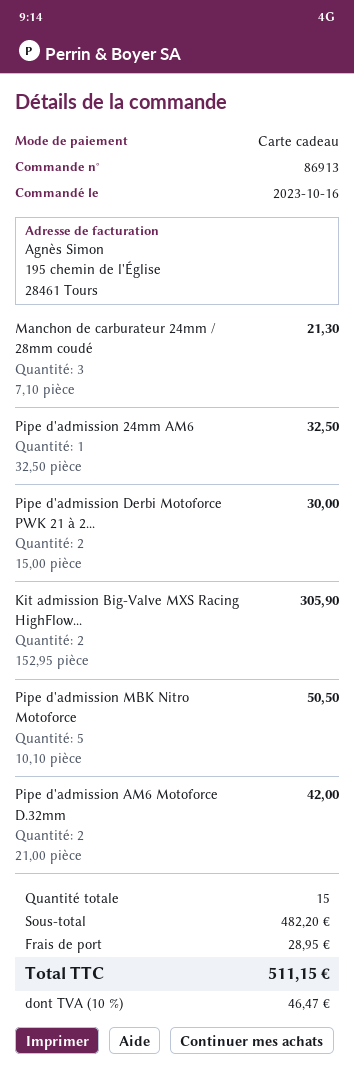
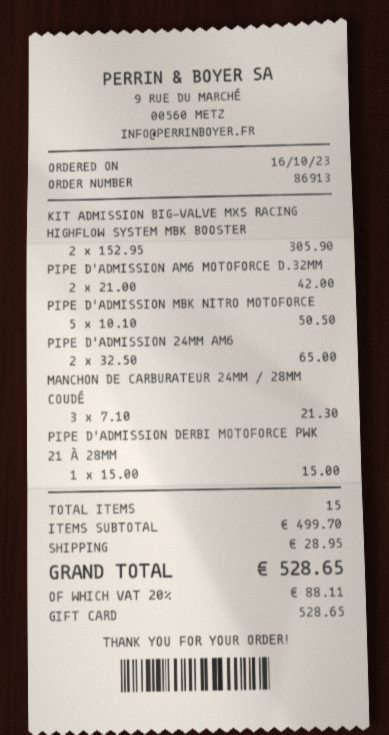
Pipe d'admission 24mm AM6: 1 x 32.50 = 32.50 -> 2 x 32.50 = 65.00
Pipe d'admission Derbi Motoforce PWK 21 à 2...: 2 x 15.00 = 30.00 -> 1 x 15.00 = 15.00
subtotal: 482.20 -> 499.70
tax: 10% = 46.47 -> 20% = 88.11
total: 511.15 -> 528.65

